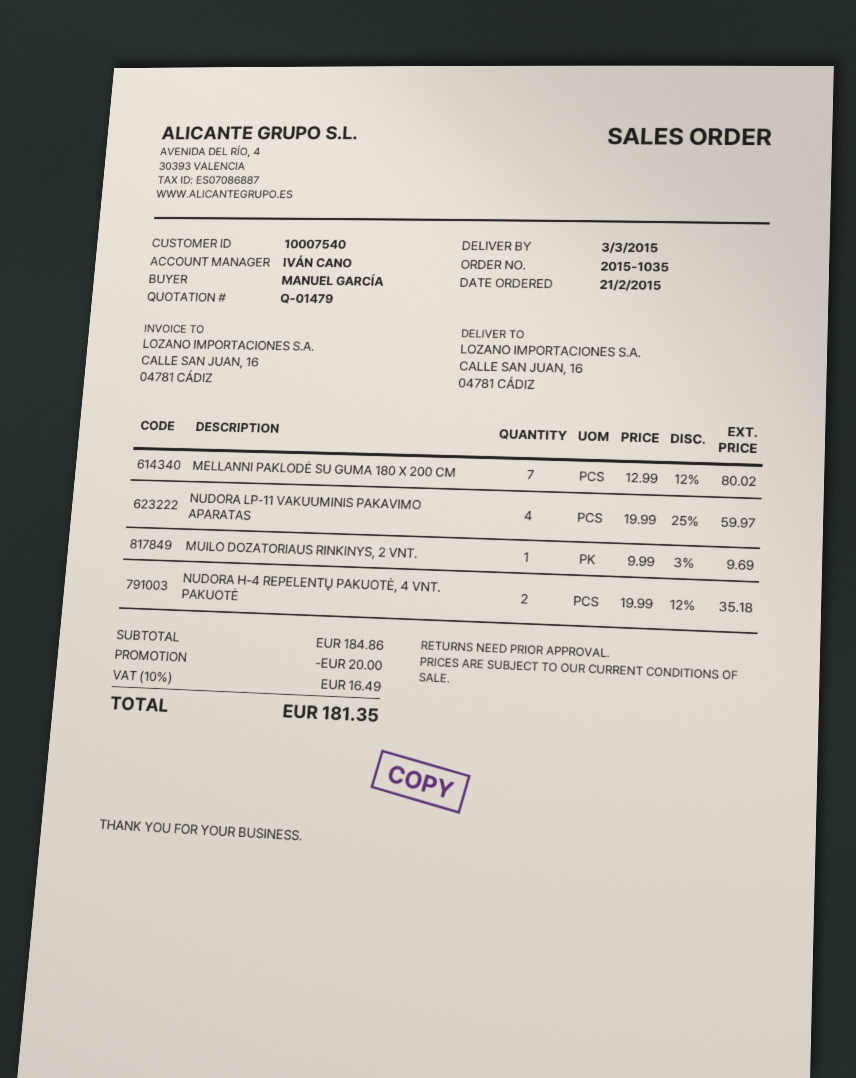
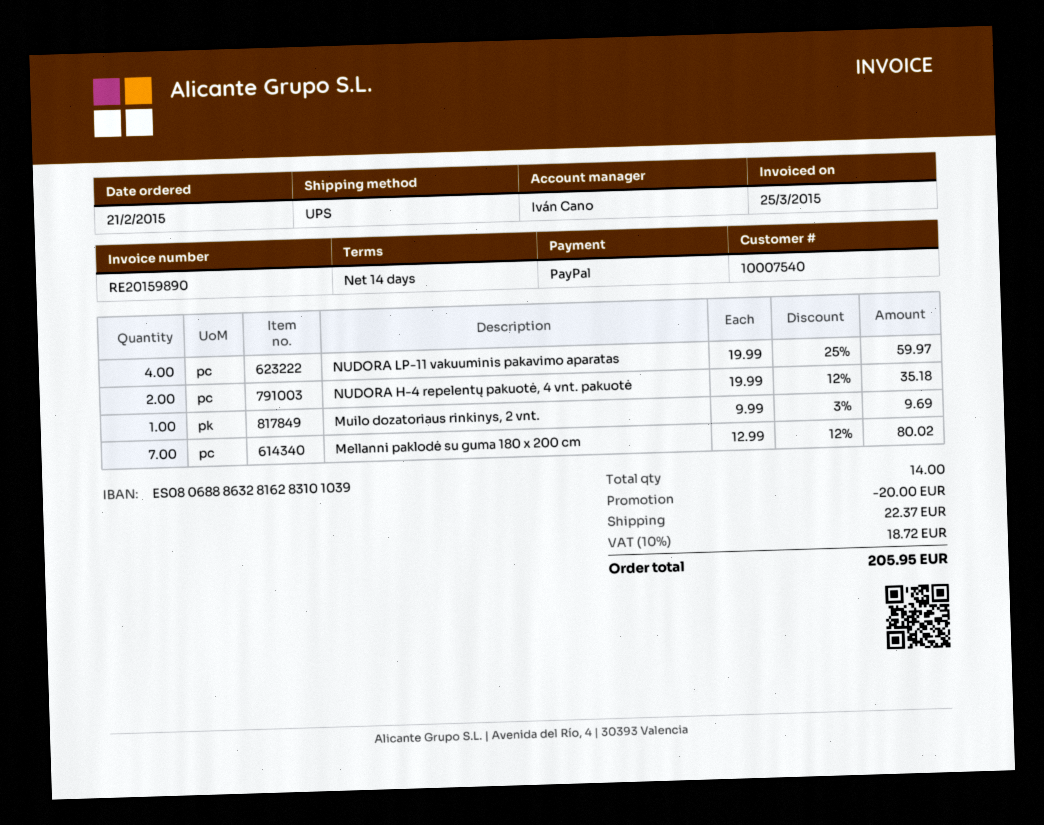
shipping: none -> 22.37
tax: 10% = 16.49 -> 10% = 18.72
total: 181.35 -> 205.95

